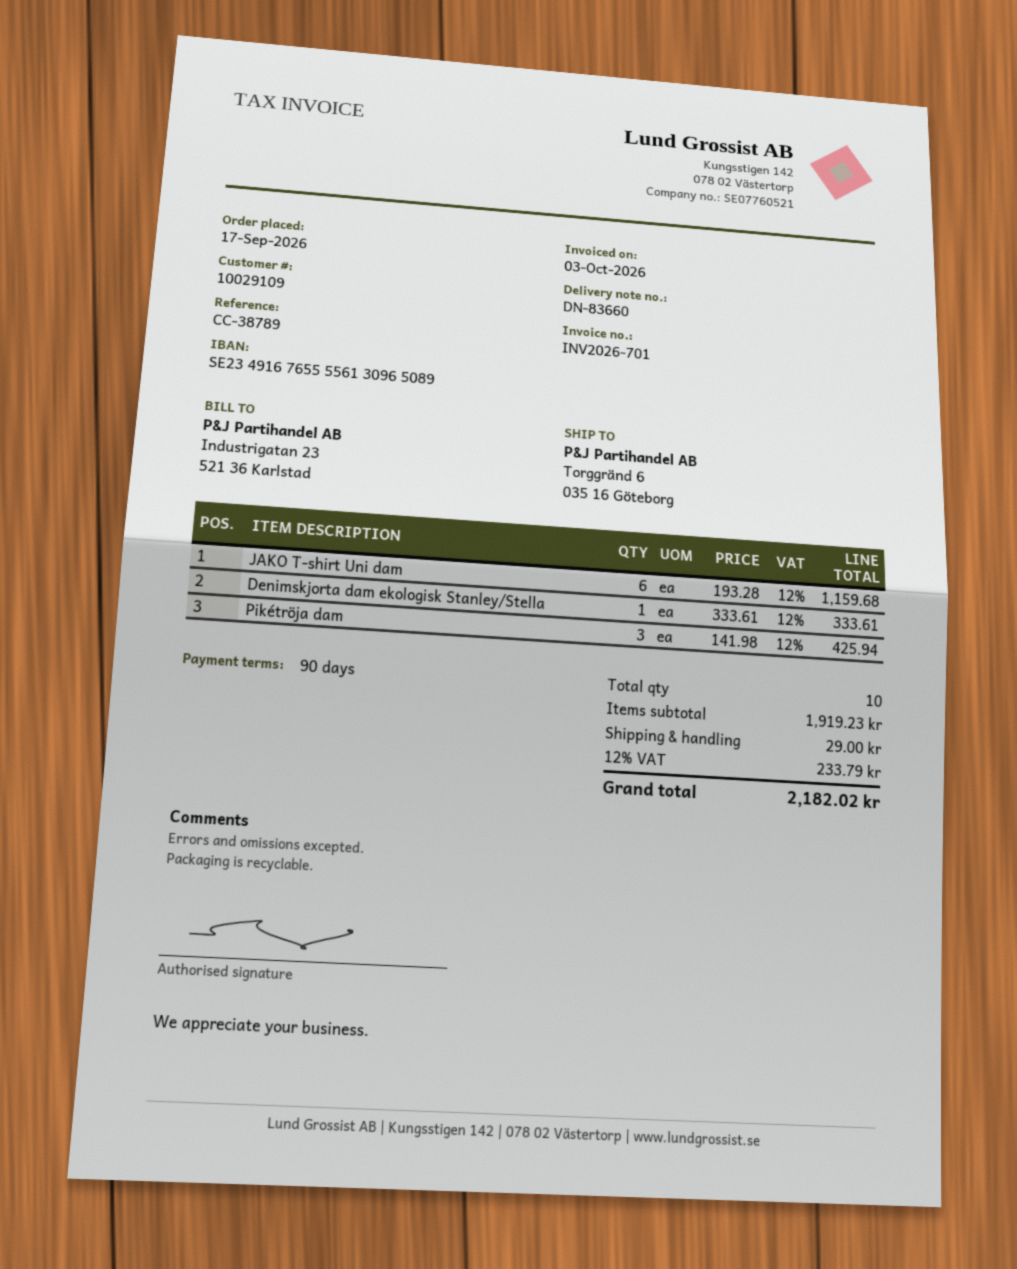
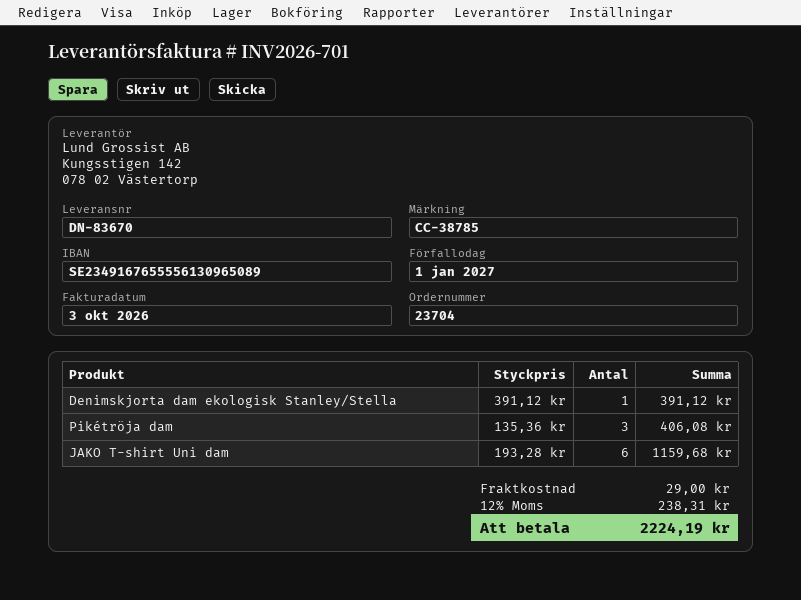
delivery note number: DN-83660 -> DN-83670
reference: CC-38789 -> CC-38785
Denimskjorta dam ekologisk Stanley/Stella: 1 x 333.61 = 333.61 -> 1 x 391.12 = 391.12
Pikétröja dam: 3 x 141.98 = 425.94 -> 3 x 135.36 = 406.08
tax: 12% = 233.79 -> 12% = 238.31
total: 2182.02 -> 2224.19

